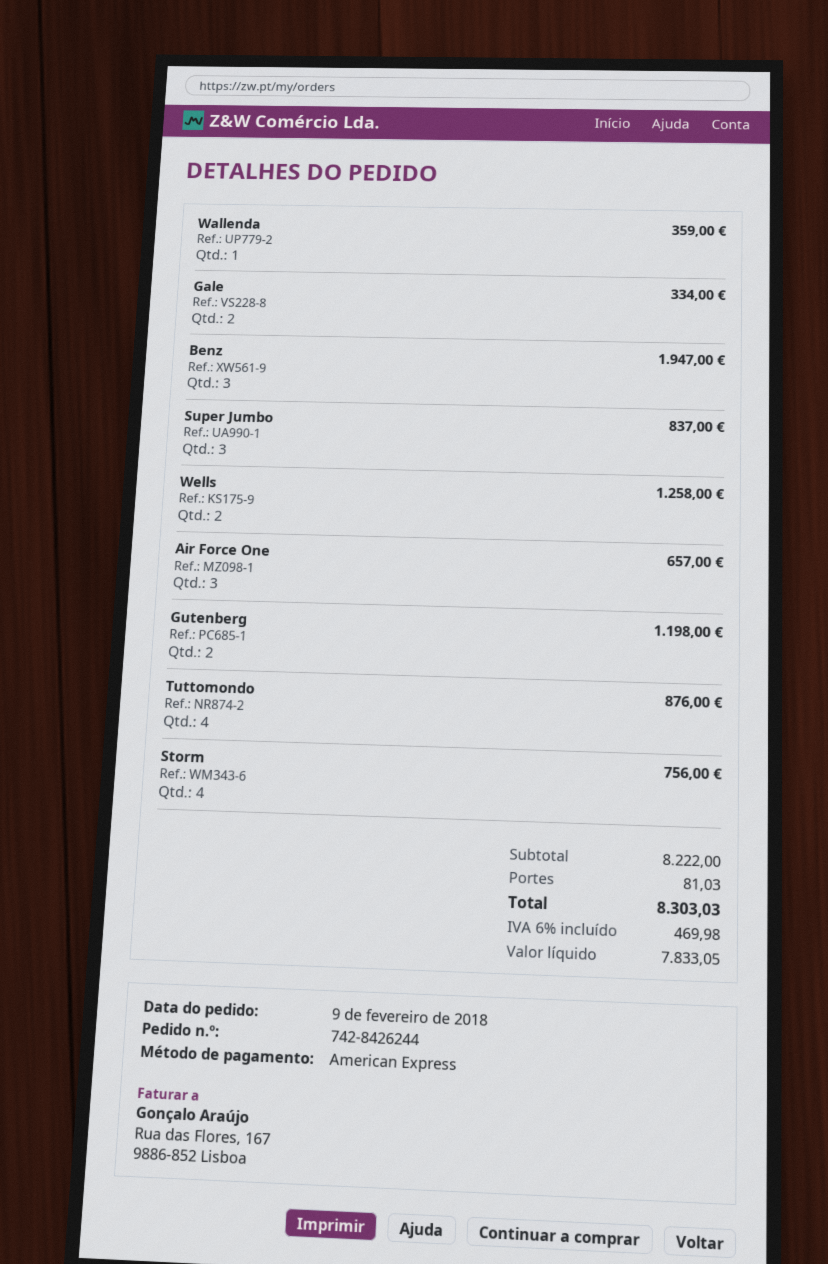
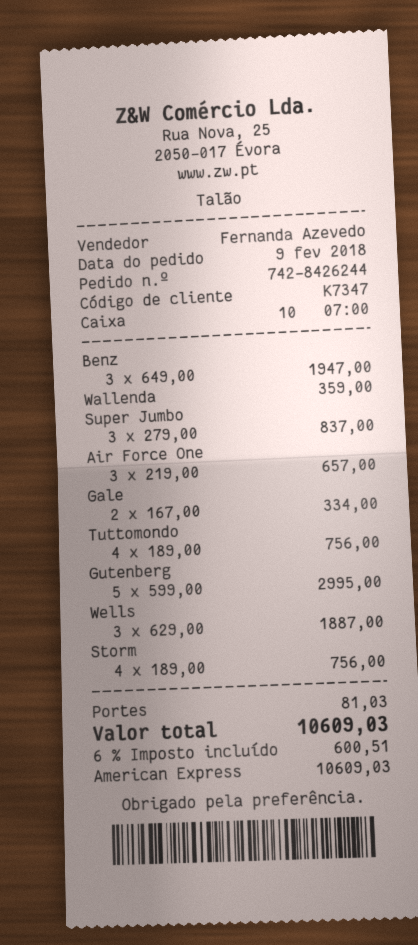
Wells: 2 for 1258.00 -> 3 for 1887.00
Gutenberg: 2 for 1198.00 -> 5 for 2995.00
Tuttomondo: 4 for 876.00 -> 4 for 756.00
tax: 6% = 469.98 -> 6% = 600.51
total: 8303.03 -> 10609.03

